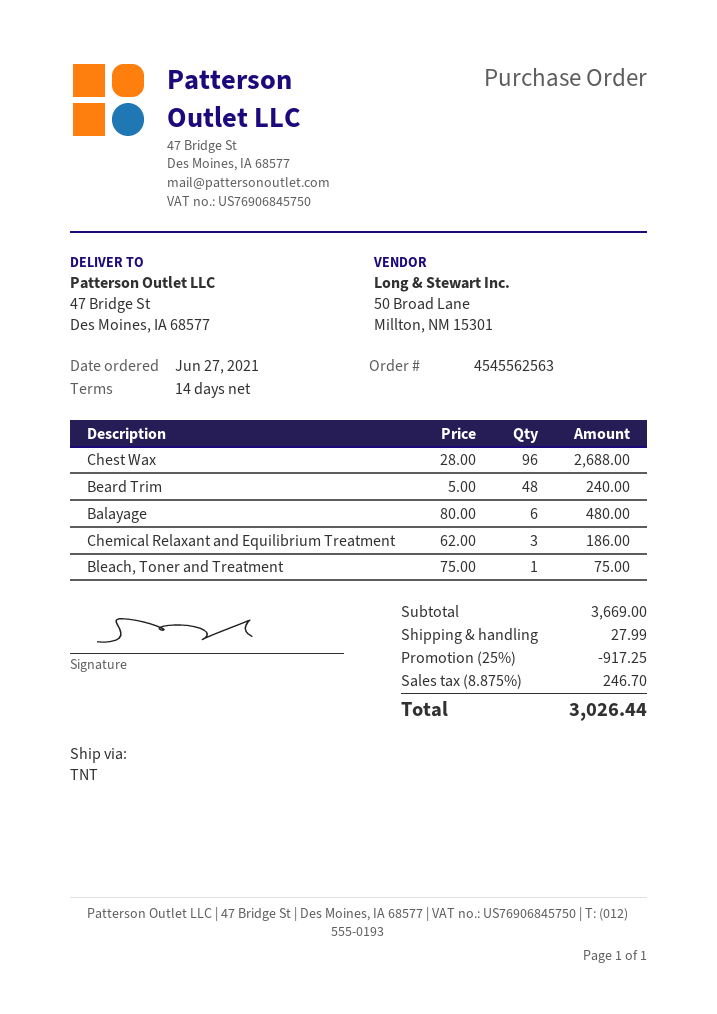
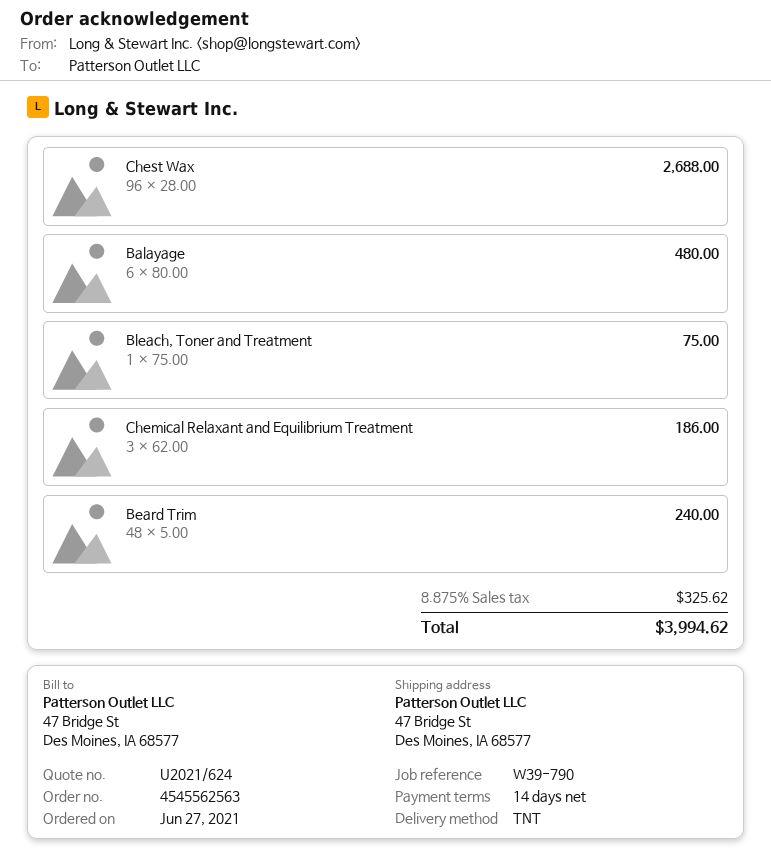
discount: 25% = 917.25 -> none
shipping: 27.99 -> none
tax: 8.875% = 246.70 -> 8.875% = 325.62
total: 3026.44 -> 3994.62

